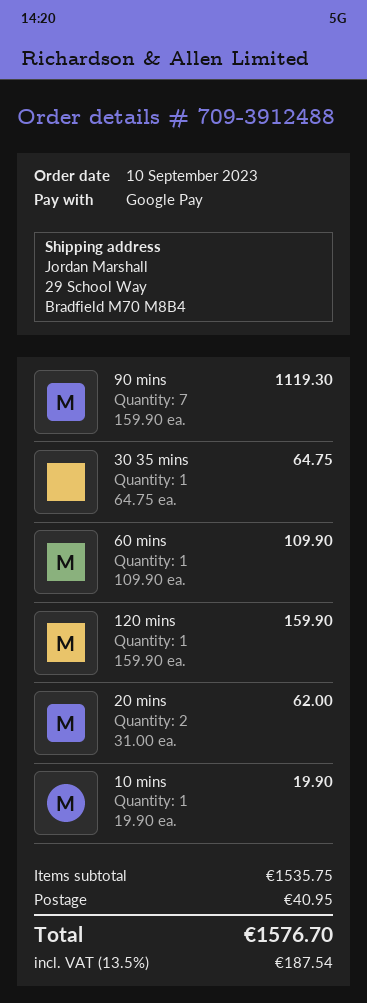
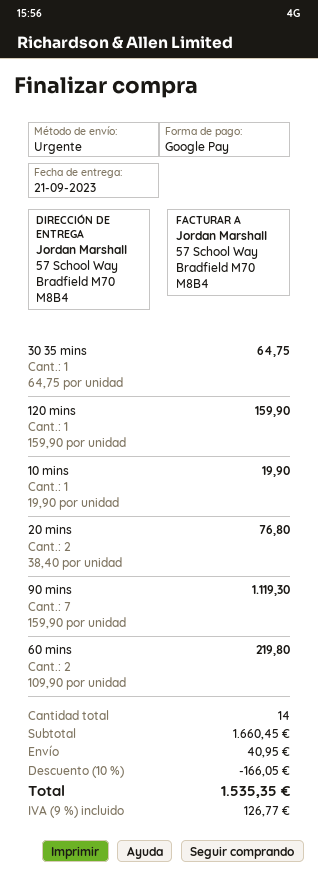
ship to: 29 School Way, Bradfield M70 M8B4 -> 57 School Way, Bradfield M70 M8B4
60 mins: 1 x 109.90 = 109.90 -> 2 x 109.90 = 219.80
20 mins: 2 x 31.00 = 62.00 -> 2 x 38.40 = 76.80
subtotal: 1535.75 -> 1660.45
discount: none -> 10% = 166.05
tax: 13.5% = 187.54 -> 9% = 126.77
total: 1576.70 -> 1535.35

